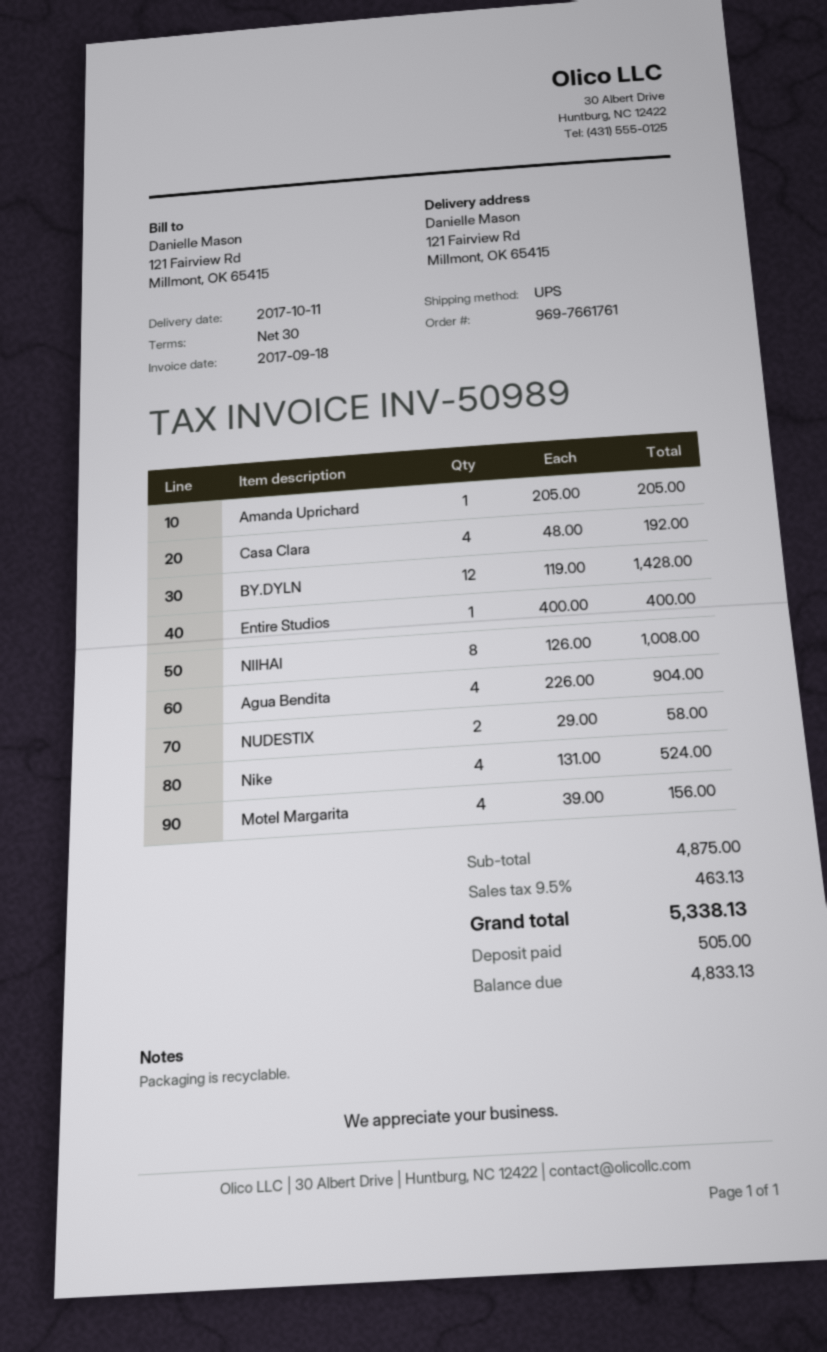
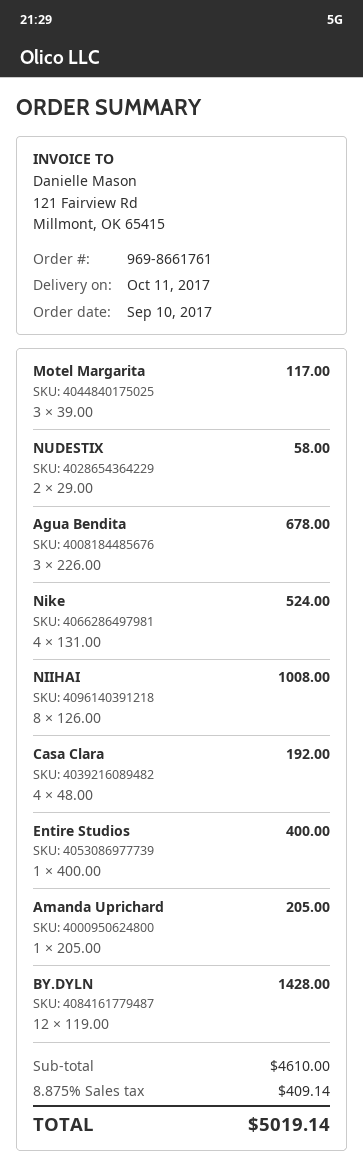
order number: 969-7661761 -> 969-8661761
Agua Bendita: 4 x 226.00 = 904.00 -> 3 x 226.00 = 678.00
Motel Margarita: 4 x 39.00 = 156.00 -> 3 x 39.00 = 117.00
subtotal: 4875.00 -> 4610.00
tax: 9.5% = 463.13 -> 8.875% = 409.14
total: 5338.13 -> 5019.14

